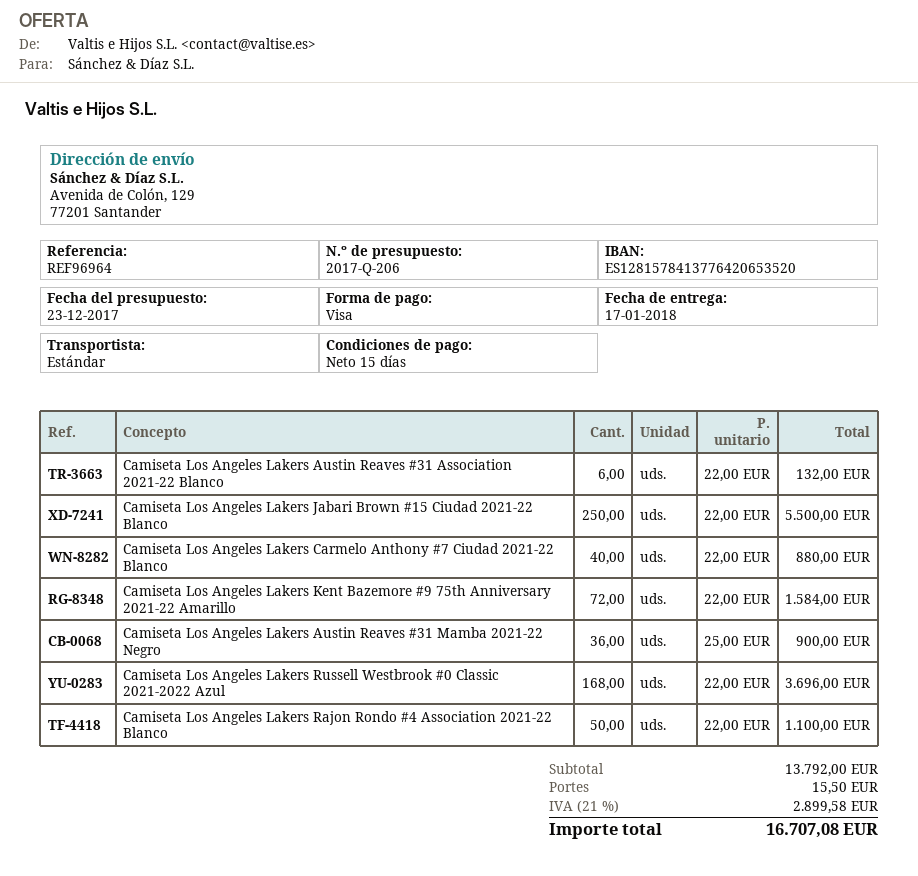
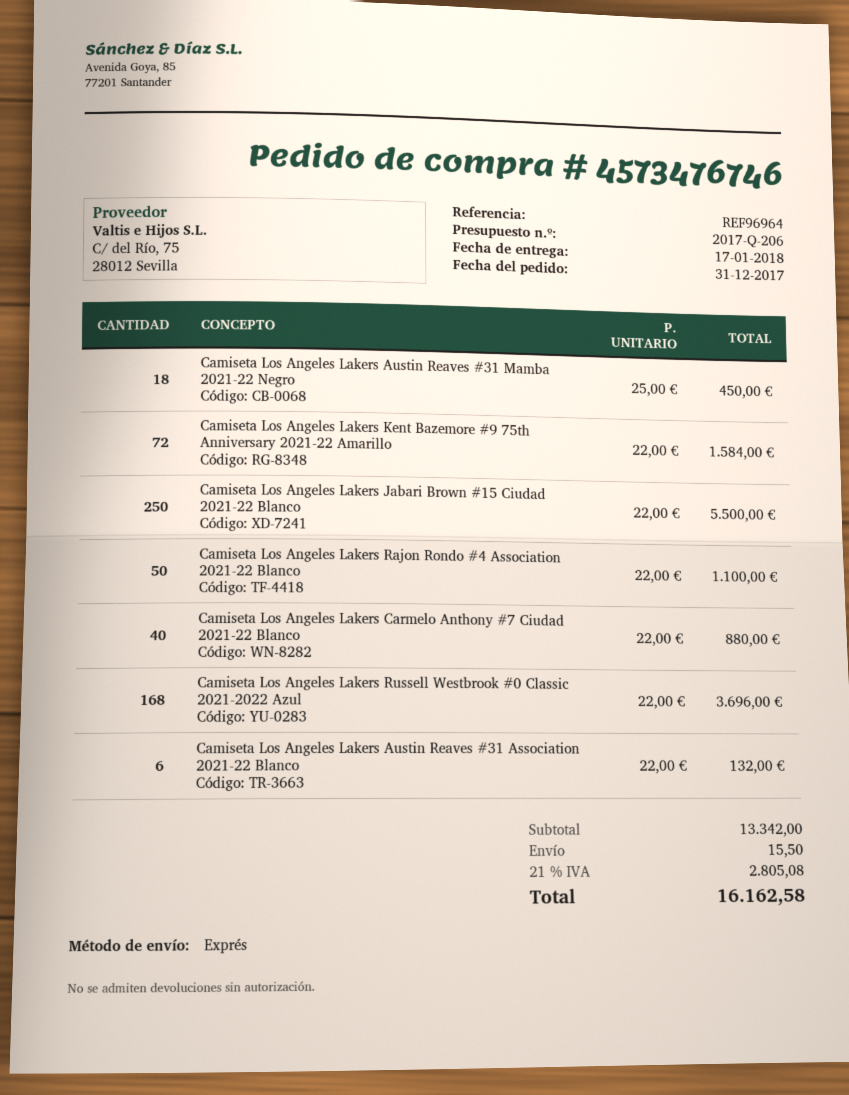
shipping method: standard -> express
Camiseta Los Angeles Lakers Austin Reaves #31 Mamba 2021-22 Negro: 36 x 25.00 = 900.00 -> 18 x 25.00 = 450.00
subtotal: 13792.00 -> 13342.00
tax: 21% = 2899.58 -> 21% = 2805.08
total: 16707.08 -> 16162.58

